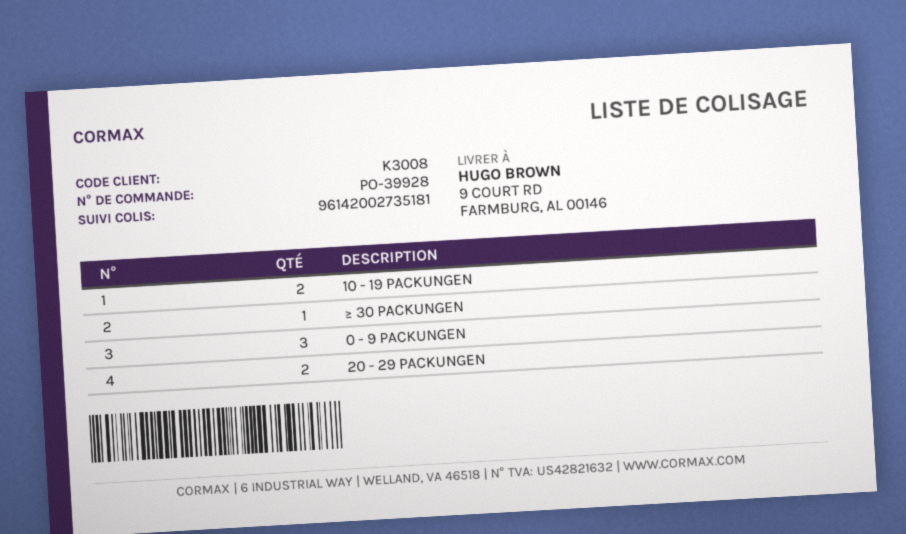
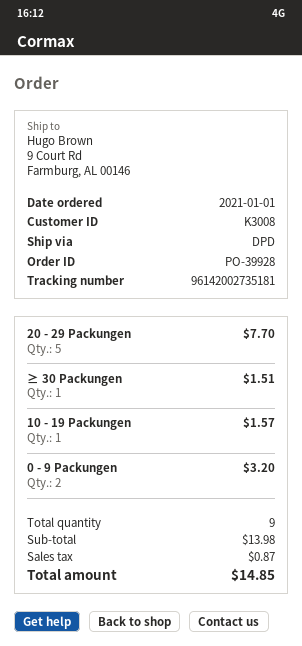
10 - 19 PACKUNGEN: 2 -> 1
0 - 9 PACKUNGEN: 3 -> 2
20 - 29 PACKUNGEN: 2 -> 5

